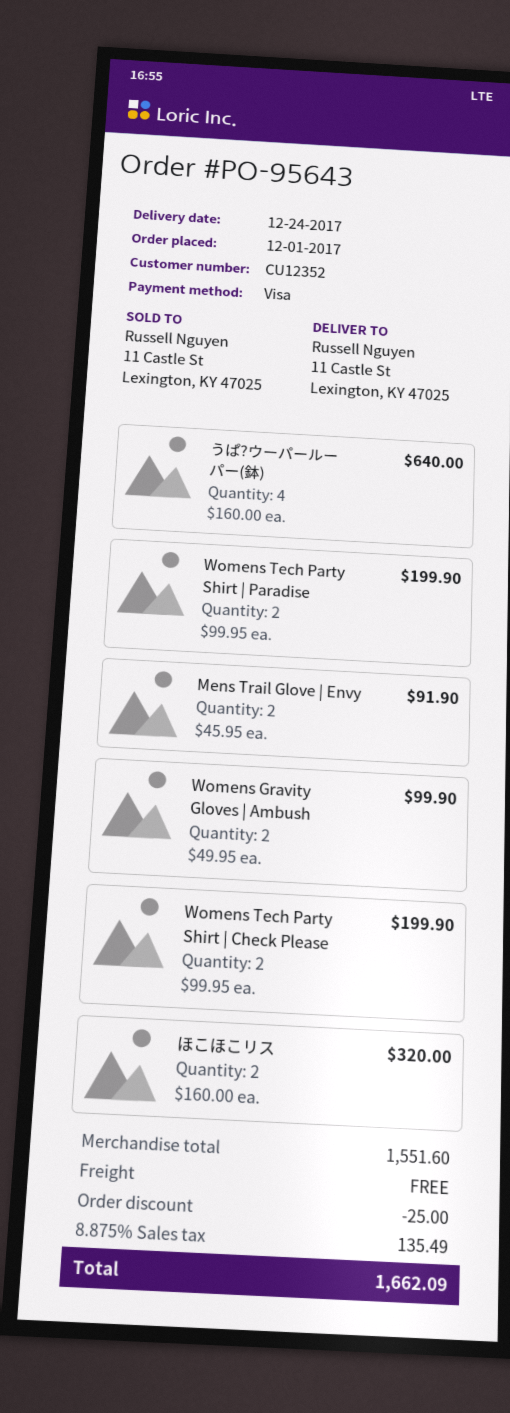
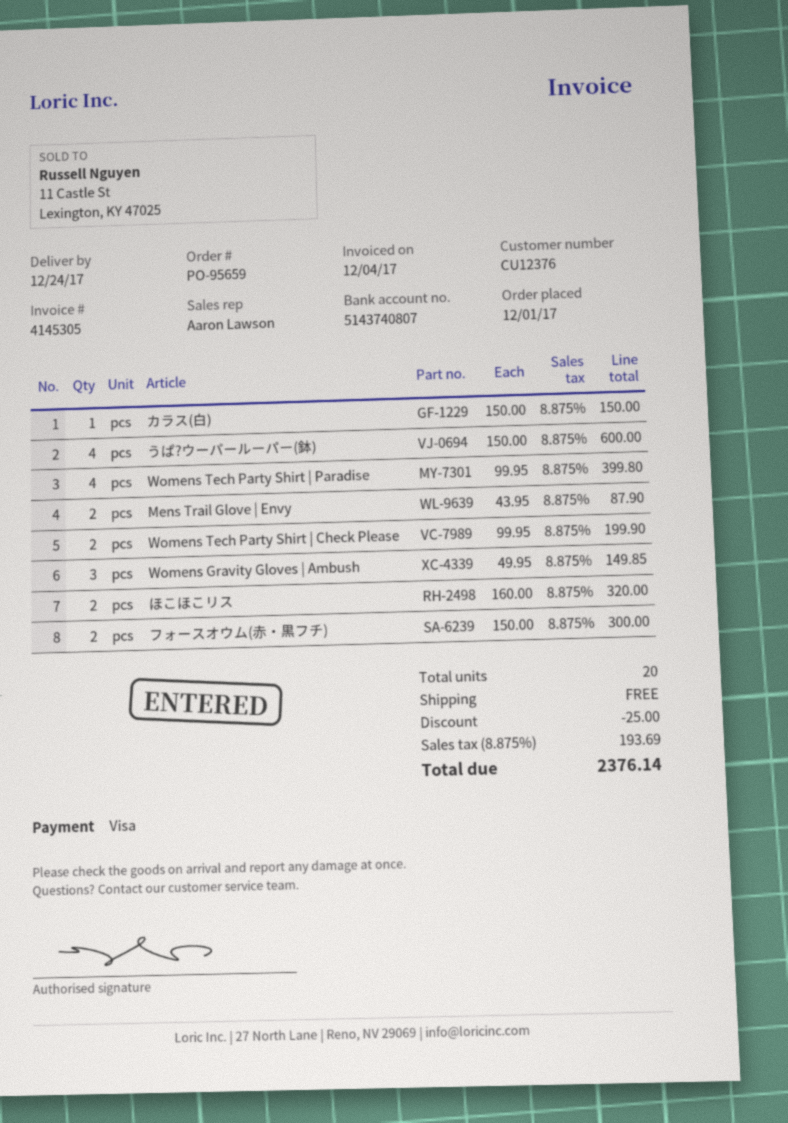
order number: PO-95643 -> PO-95659
customer number: CU12352 -> CU12376
うぱ?ウーパールーパー(鉢): 4 x 160.00 = 640.00 -> 4 x 150.00 = 600.00
Womens Tech Party Shirt | Paradise: 2 x 99.95 = 199.90 -> 4 x 99.95 = 399.80
Mens Trail Glove | Envy: 2 x 45.95 = 91.90 -> 2 x 43.95 = 87.90
Womens Gravity Gloves | Ambush: 2 x 49.95 = 99.90 -> 3 x 49.95 = 149.85
カラス(白): none -> 1 x 150.00 = 150.00
フォースオウム(赤・黒フチ): none -> 2 x 150.00 = 300.00
tax: 8.875% = 135.49 -> 8.875% = 193.69
total: 1662.09 -> 2376.14

